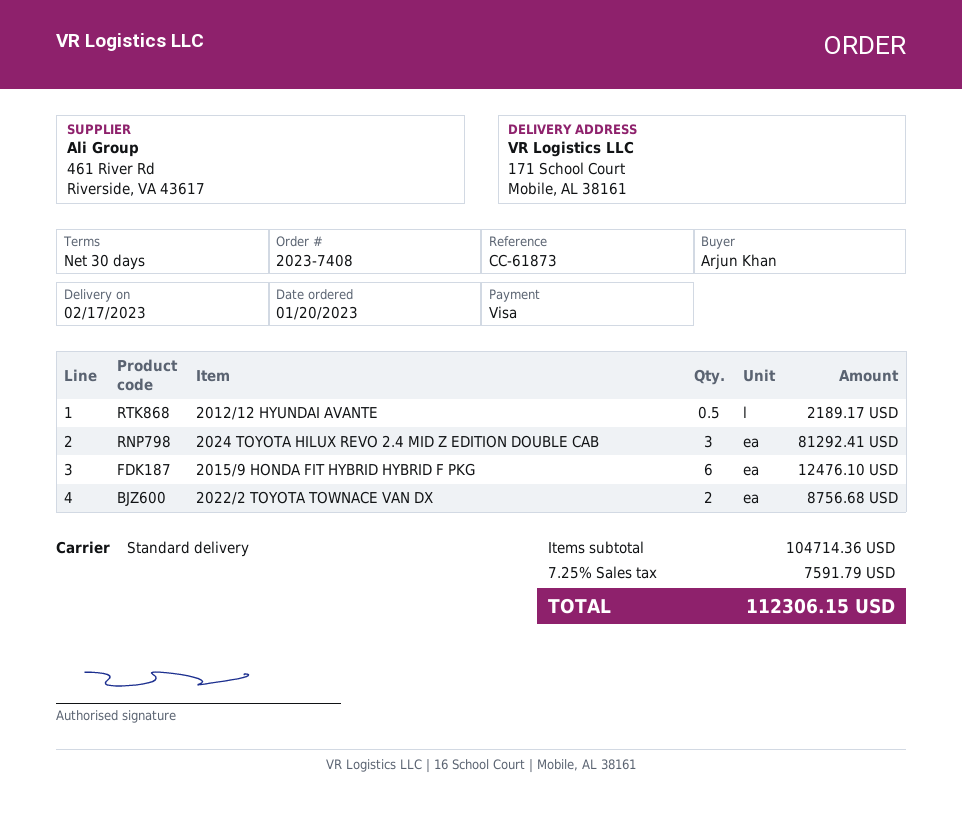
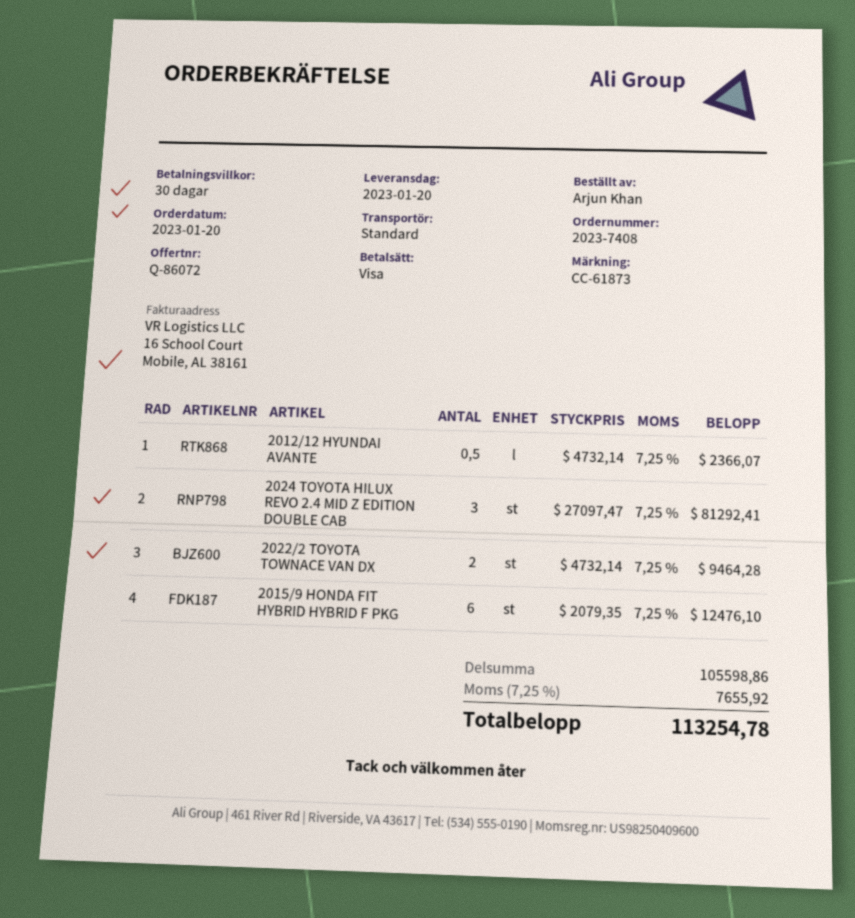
delivery date: 2023-02-17 -> 2023-01-20
2012/12 HYUNDAI AVANTE: 0.5 for 2189.17 -> 0.5 for 2366.07
2022/2 TOYOTA TOWNACE VAN DX: 2 for 8756.68 -> 2 for 9464.28
subtotal: 104714.36 -> 105598.86
tax: 7.25% = 7591.79 -> 7.25% = 7655.92
total: 112306.15 -> 113254.78

